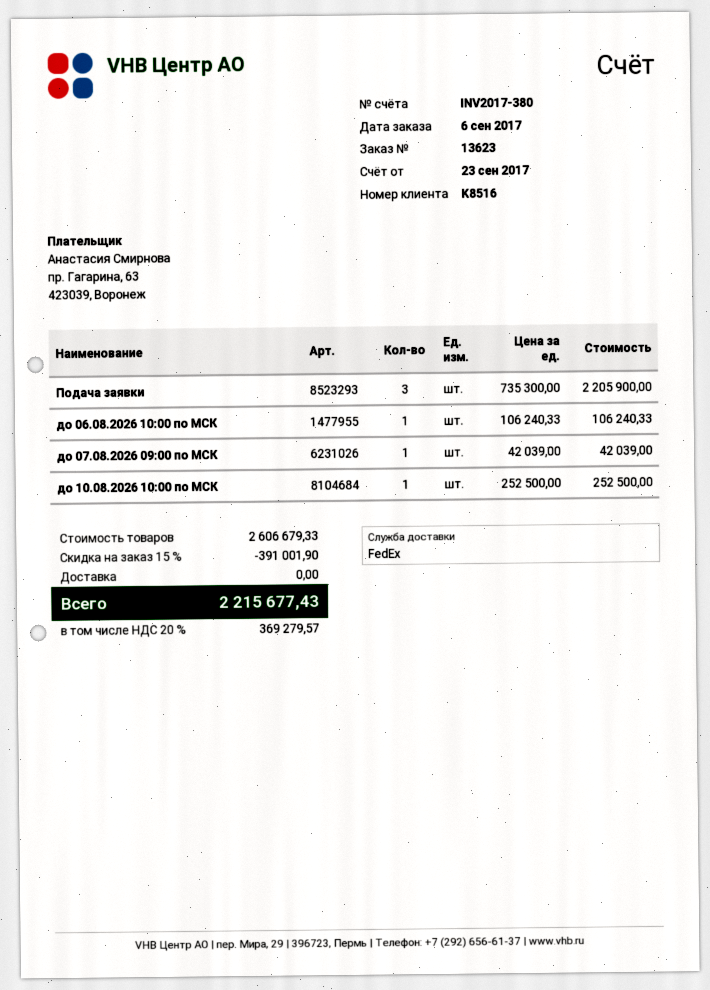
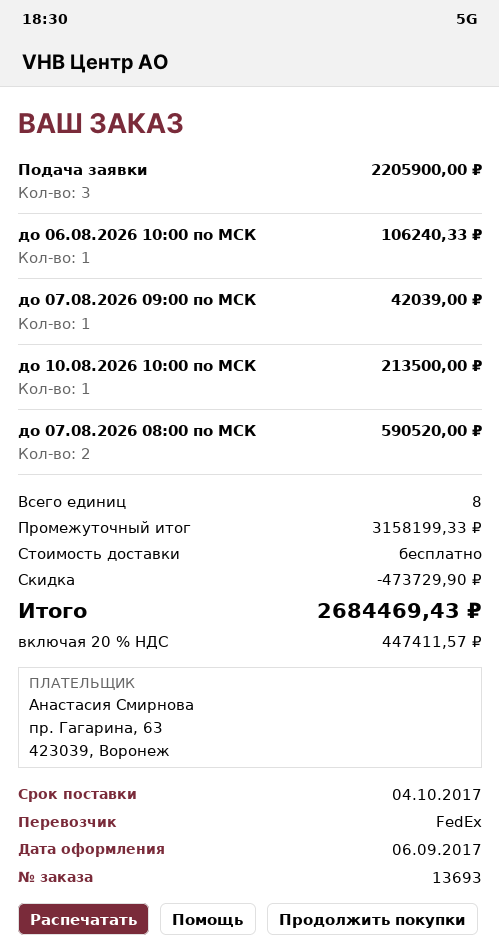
order number: 13623 -> 13693
до 10.08.2026 10:00 по МСК: 1 for 252500.00 -> 1 for 213500.00
до 07.08.2026 08:00 по МСК: none -> 2 for 590520.00
subtotal: 2606679.33 -> 3158199.33
discount: 391001.90 -> 473729.90
tax: 20% = 369279.57 -> 20% = 447411.57
total: 2215677.43 -> 2684469.43

